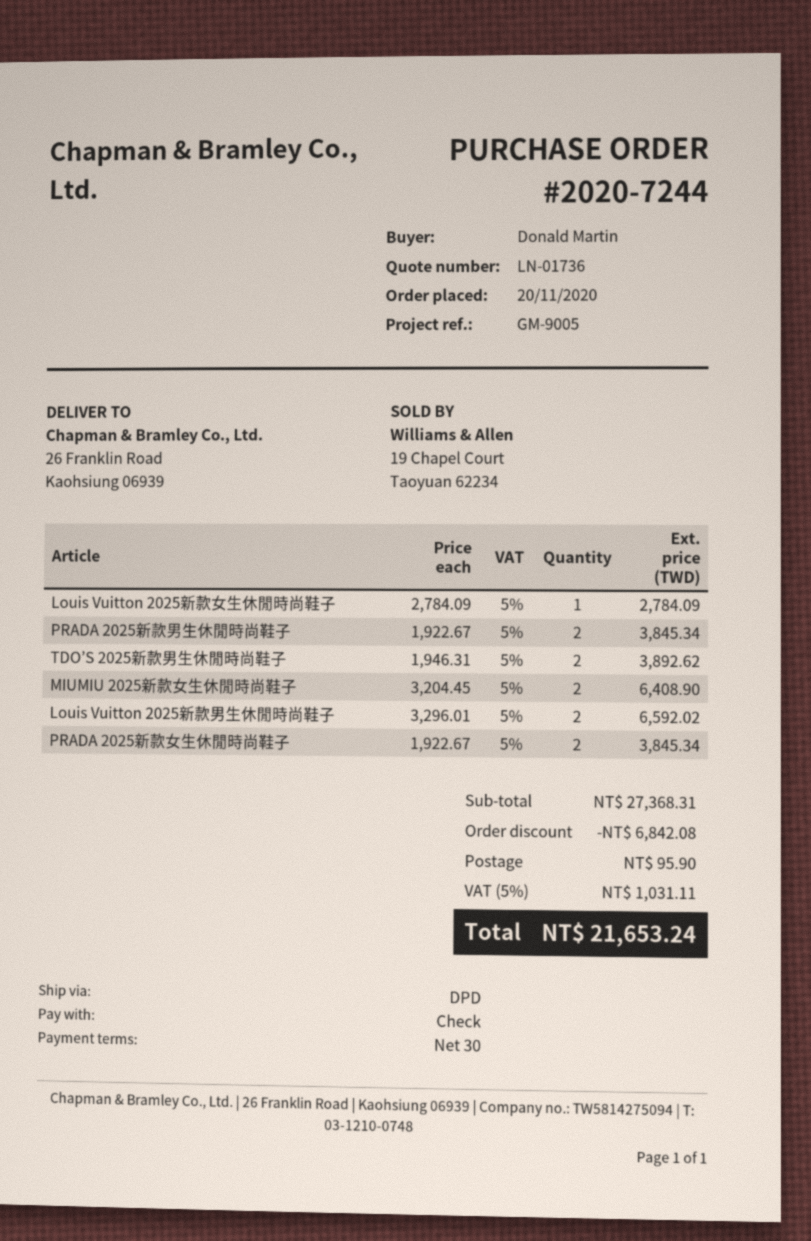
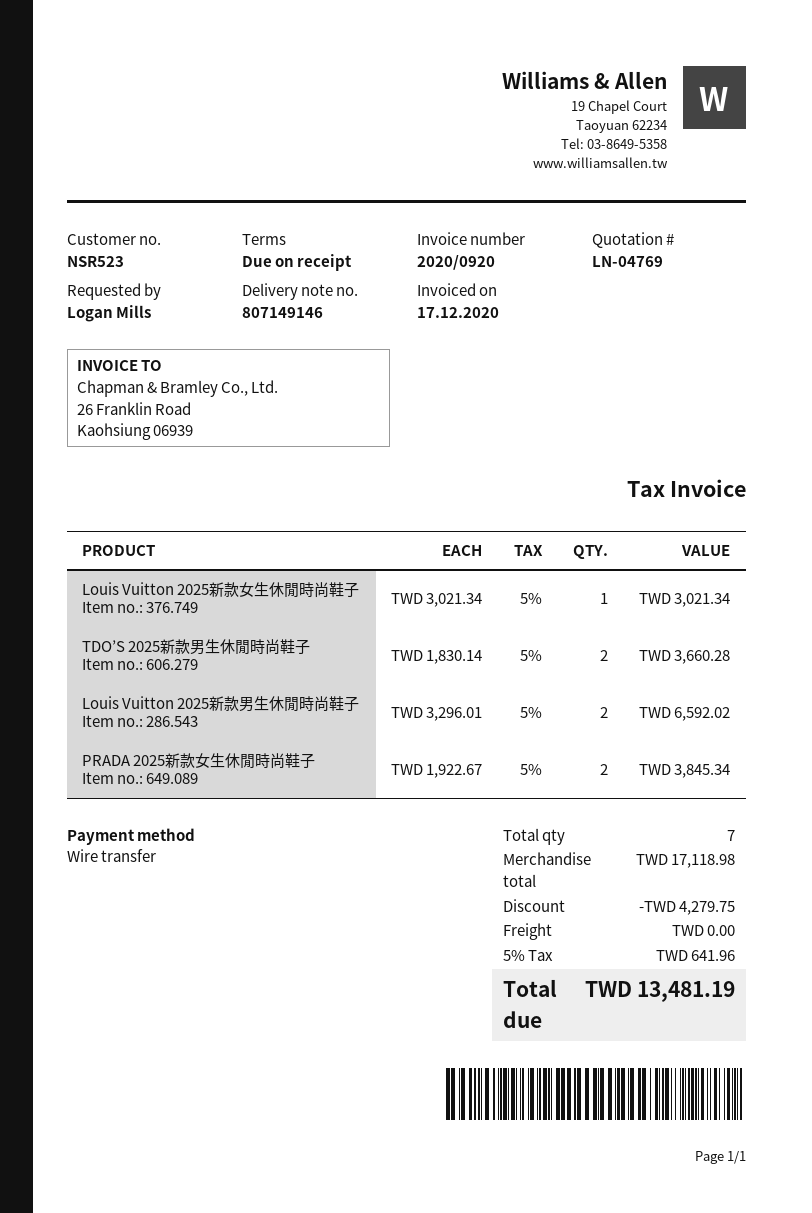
quote number: LN-01736 -> LN-04769
payment terms: 30 days -> on receipt
ordered by: Donald Martin -> Logan Mills
payment method: cheque -> bank transfer
Louis Vuitton 2025新款女生休閒時尚鞋子: 1 x 2784.09 = 2784.09 -> 1 x 3021.34 = 3021.34
PRADA 2025新款男生休閒時尚鞋子: 2 x 1922.67 = 3845.34 -> none
TDO’S 2025新款男生休閒時尚鞋子: 2 x 1946.31 = 3892.62 -> 2 x 1830.14 = 3660.28
MIUMIU 2025新款女生休閒時尚鞋子: 2 x 3204.45 = 6408.90 -> none
subtotal: 27368.31 -> 17118.98
discount: 6842.08 -> 4279.75
shipping: 95.90 -> 0.00
tax: 5% = 1031.11 -> 5% = 641.96
total: 21653.24 -> 13481.19

